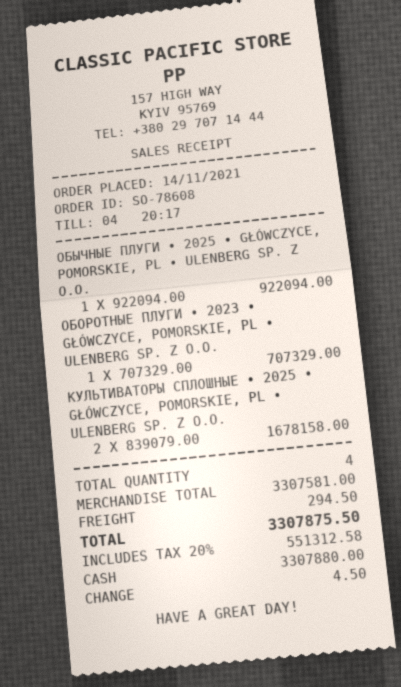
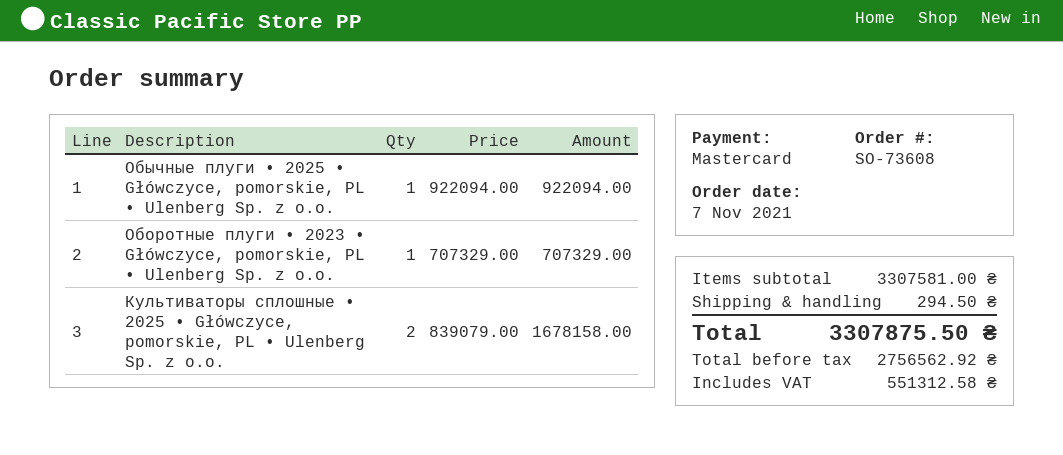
order number: SO-78608 -> SO-73608
order date: 2021-11-14 -> 2021-11-07
payment method: cash -> Mastercard

